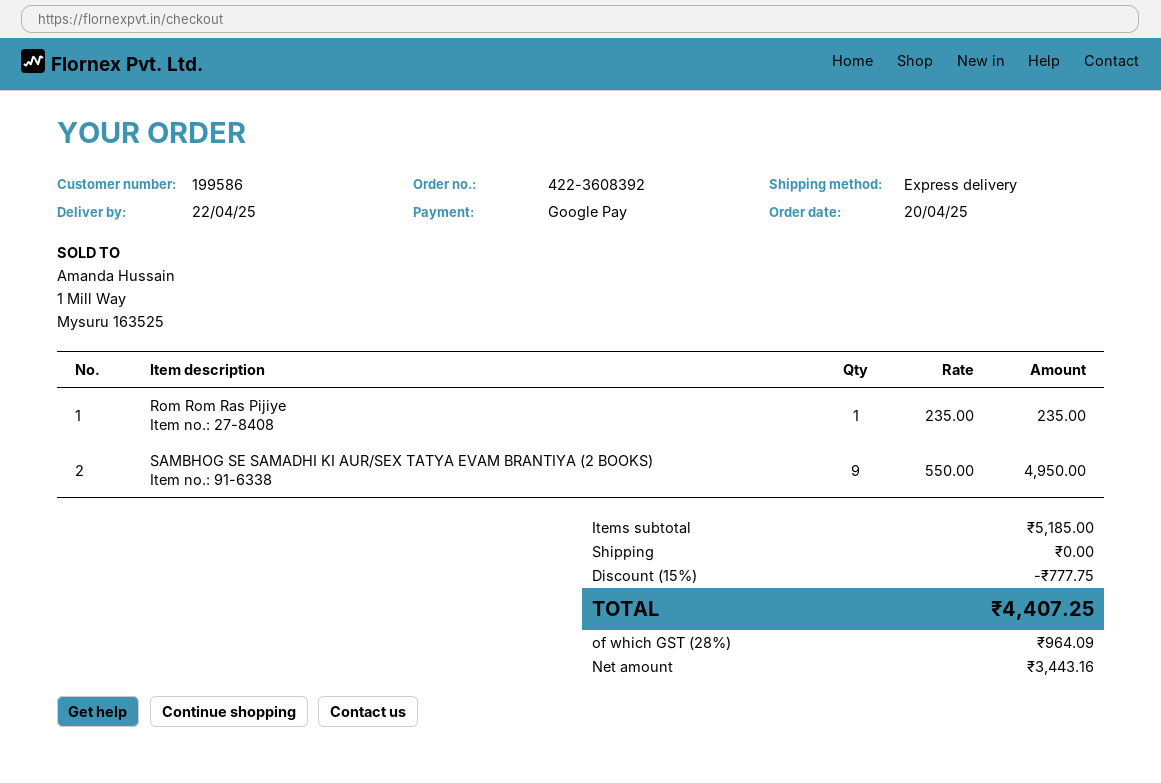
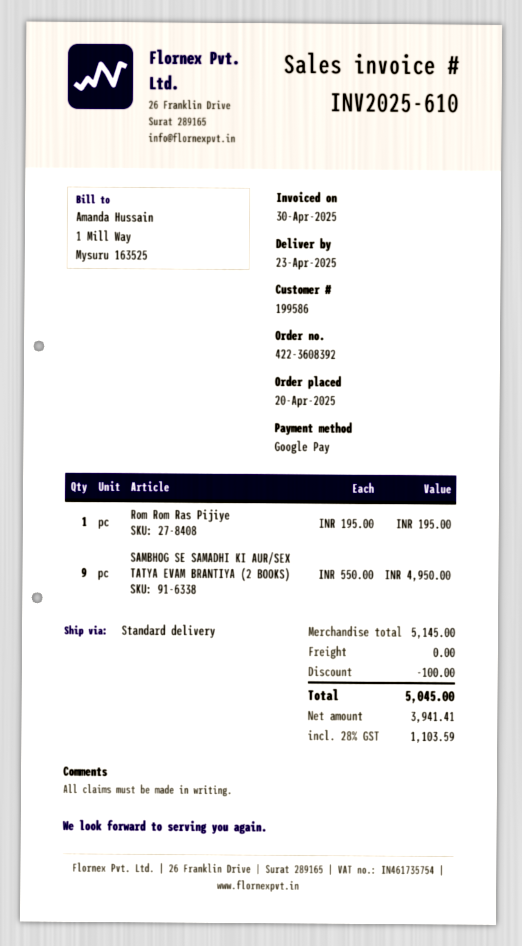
delivery date: 2025-04-22 -> 2025-04-23
shipping method: express -> standard
Rom Rom Ras Pijiye: 1 x 235.00 = 235.00 -> 1 x 195.00 = 195.00
subtotal: 5185.00 -> 5145.00
discount: 777.75 -> 100.00
net: 3443.16 -> 3941.41
tax: 28% = 964.09 -> 28% = 1103.59
total: 4407.25 -> 5045.00

